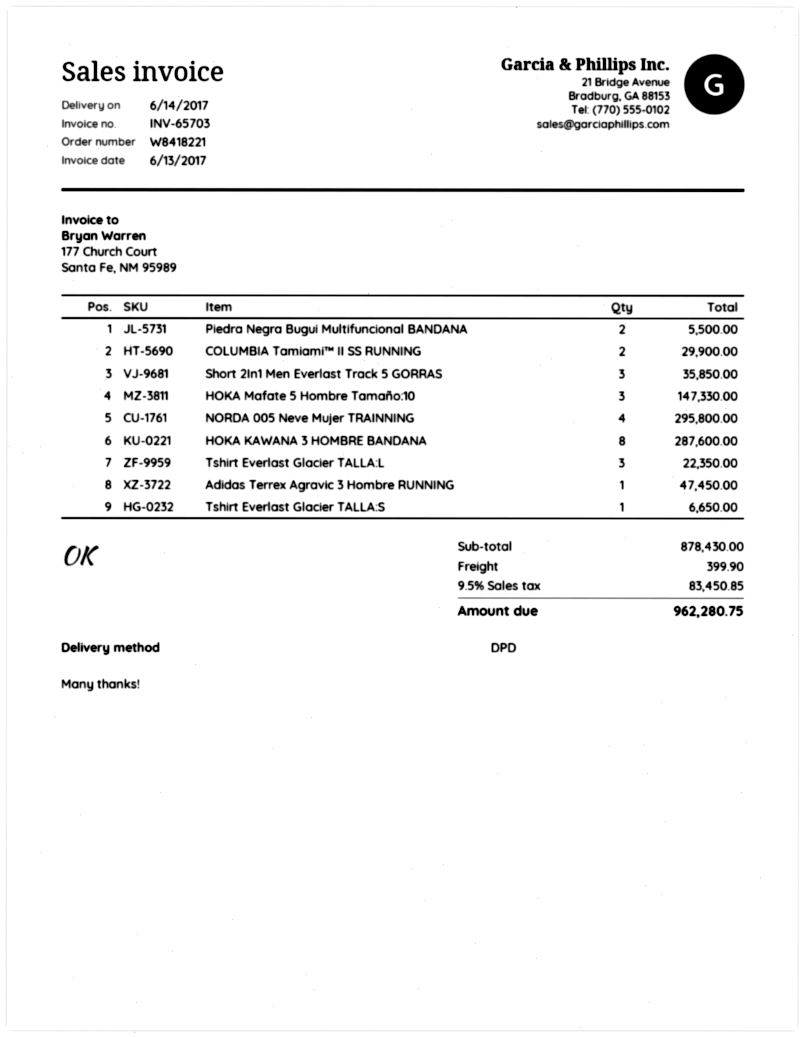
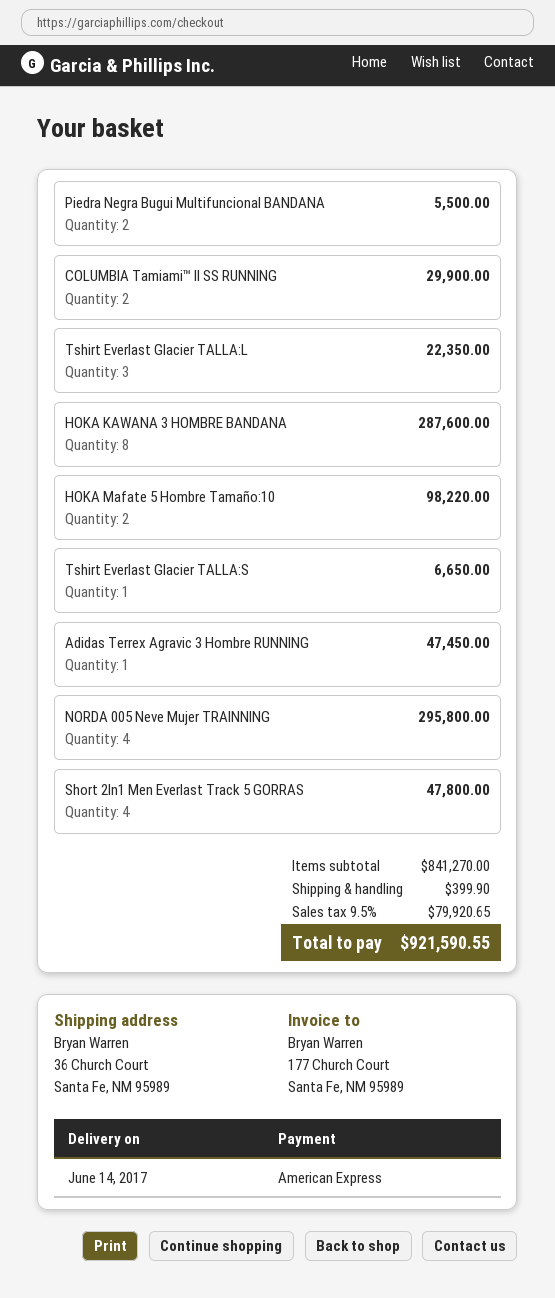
Short 2In1 Men Everlast Track 5 GORRAS: 3 for 35850.00 -> 4 for 47800.00
HOKA Mafate 5 Hombre Tamaño:10: 3 for 147330.00 -> 2 for 98220.00
subtotal: 878430.00 -> 841270.00
tax: 9.5% = 83450.85 -> 9.5% = 79920.65
total: 962280.75 -> 921590.55

